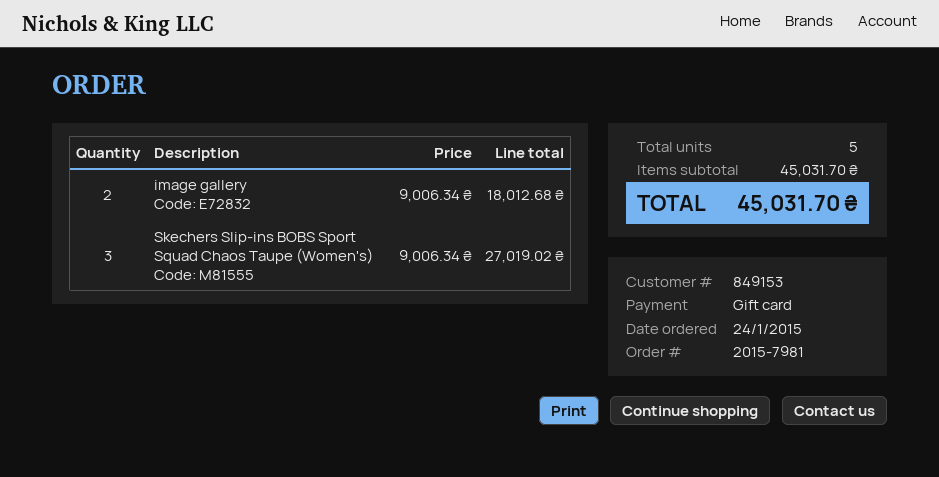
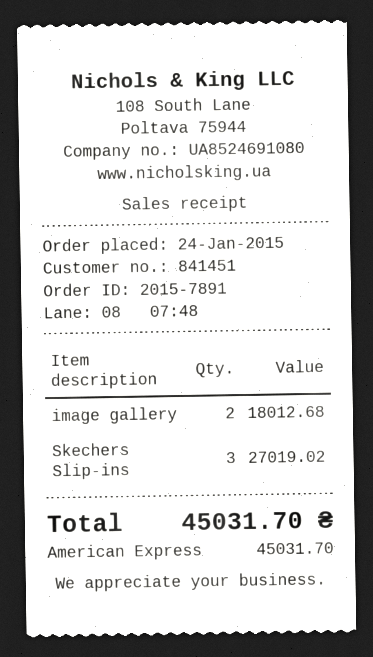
order number: 2015-7981 -> 2015-7891
customer number: 849153 -> 841451
payment method: gift card -> American Express

